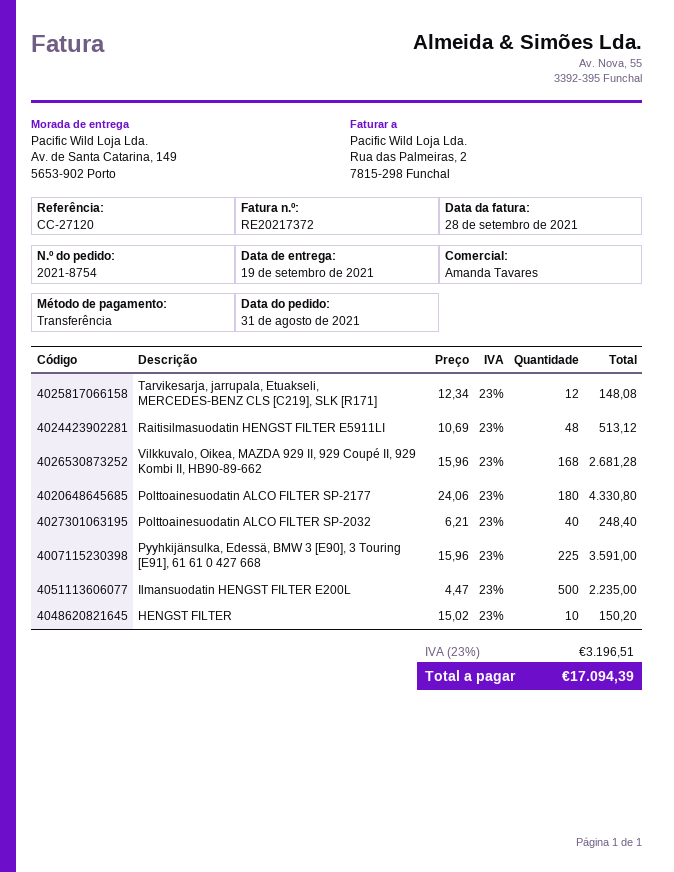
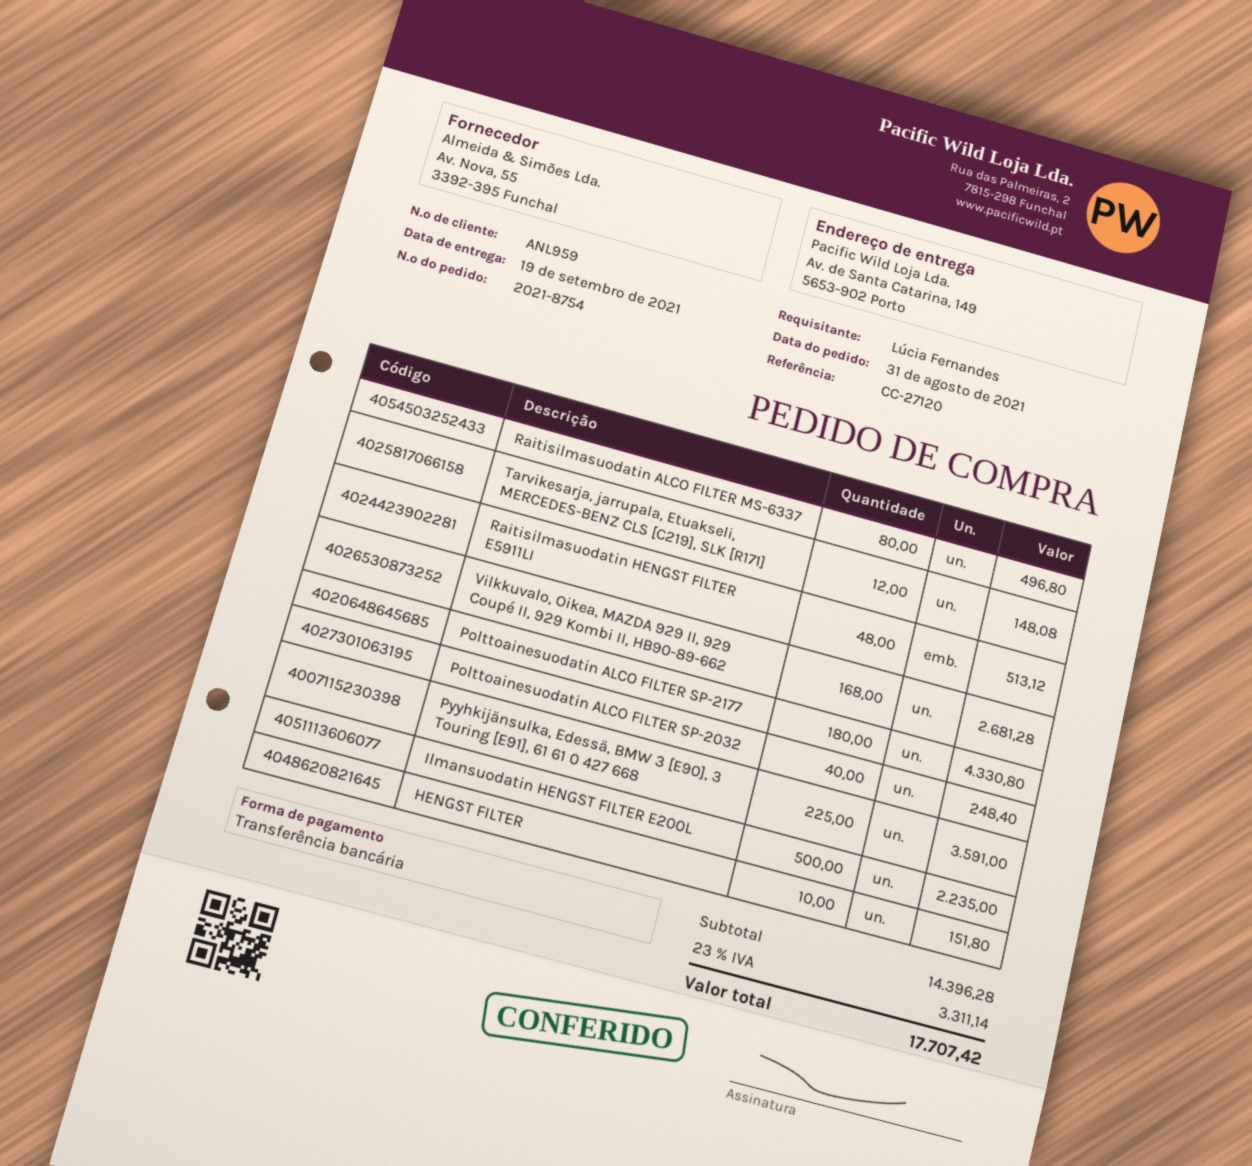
HENGST FILTER: 10 for 150.20 -> 10 for 151.80
Raitisilmasuodatin ALCO FILTER MS-6337: none -> 80 for 496.80
tax: 23% = 3196.51 -> 23% = 3311.14
total: 17094.39 -> 17707.42

